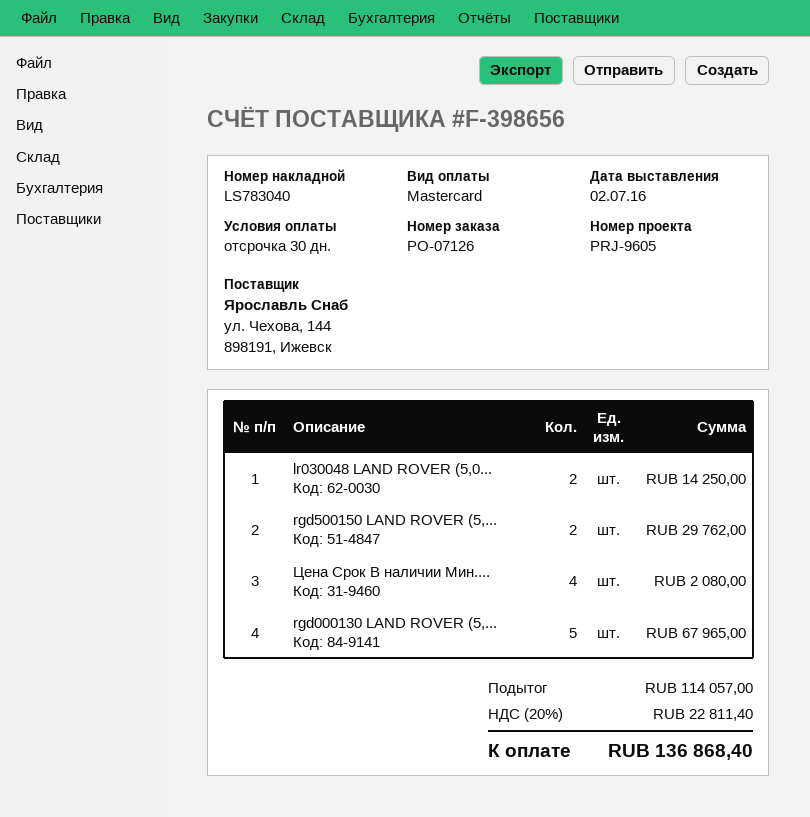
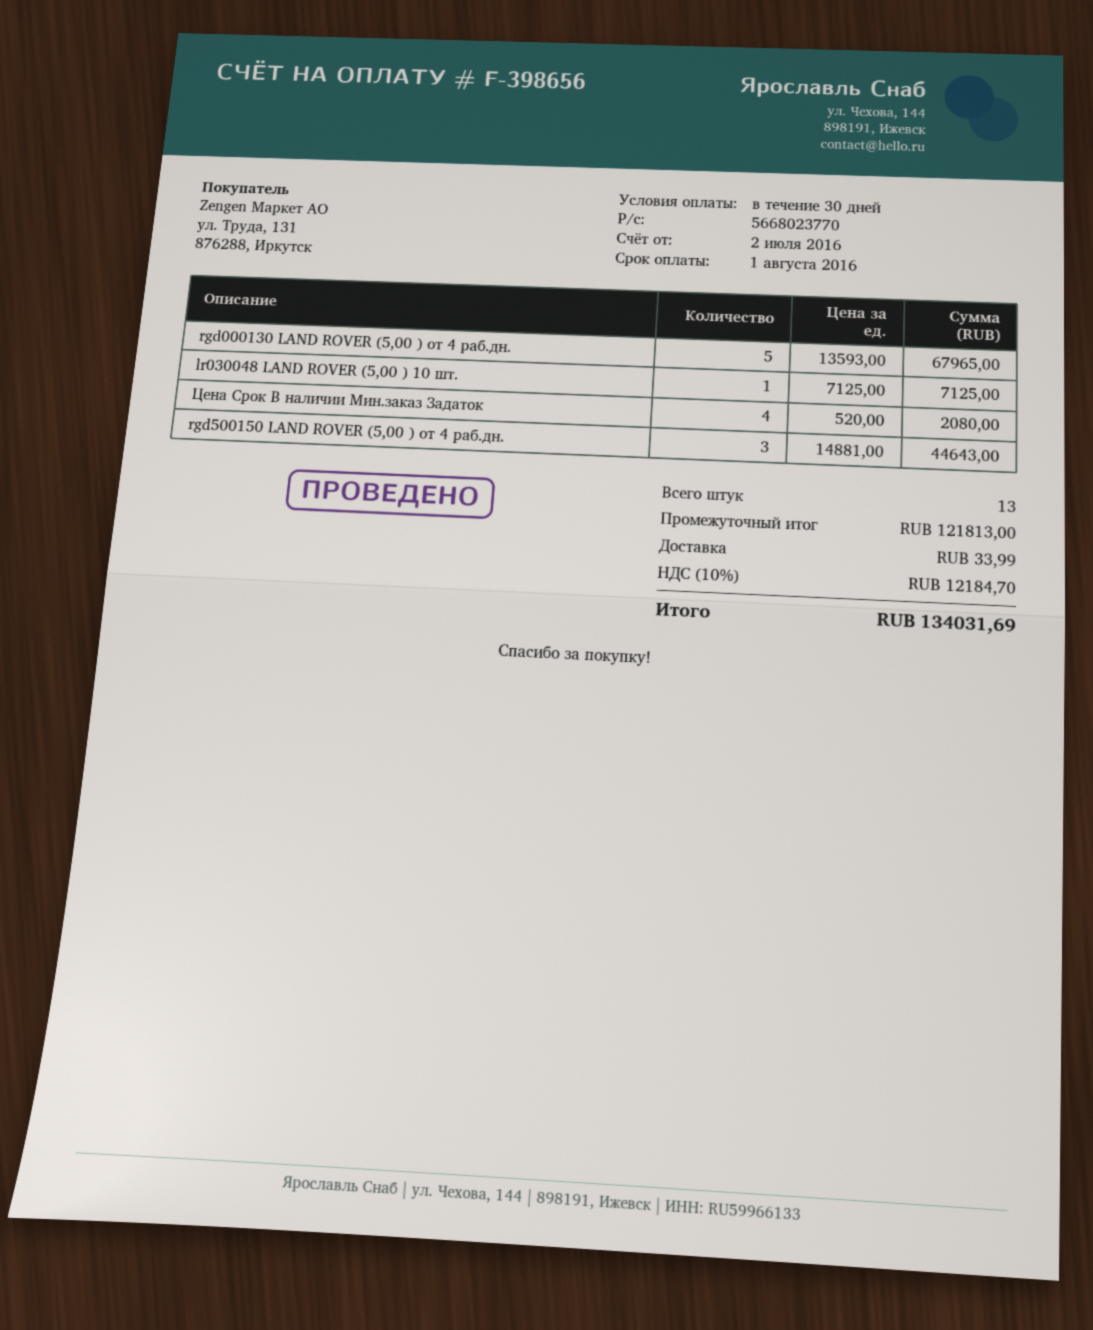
lr030048 LAND ROVER (5,0...: 2 for 14250.00 -> 1 for 7125.00
rgd500150 LAND ROVER (5,...: 2 for 29762.00 -> 3 for 44643.00
subtotal: 114057.00 -> 121813.00
shipping: none -> 33.99
tax: 20% = 22811.40 -> 10% = 12184.70
total: 136868.40 -> 134031.69

